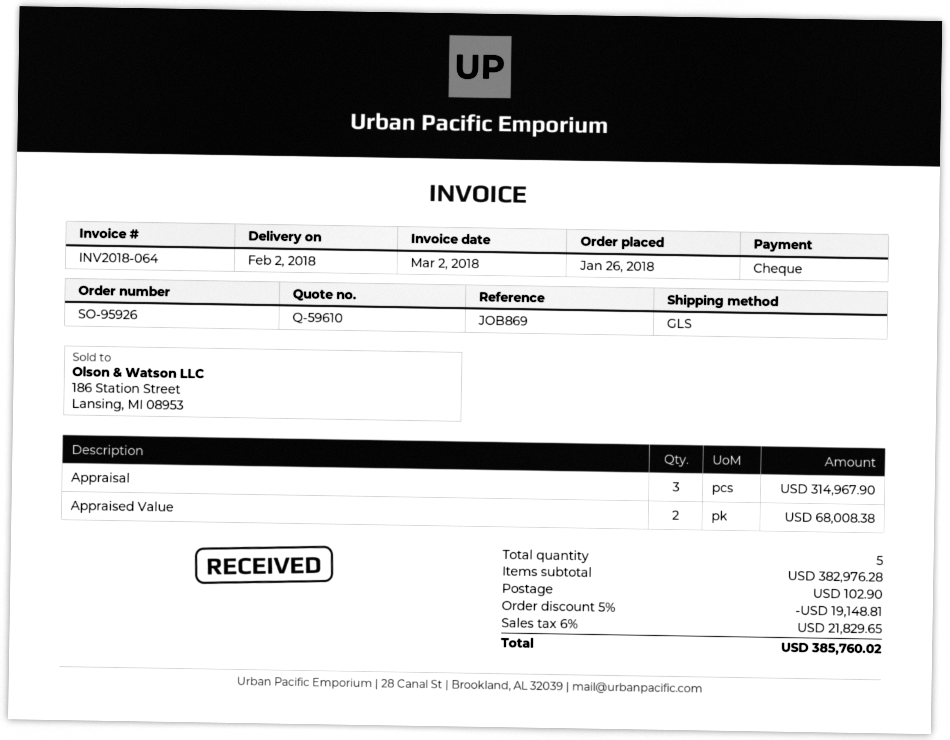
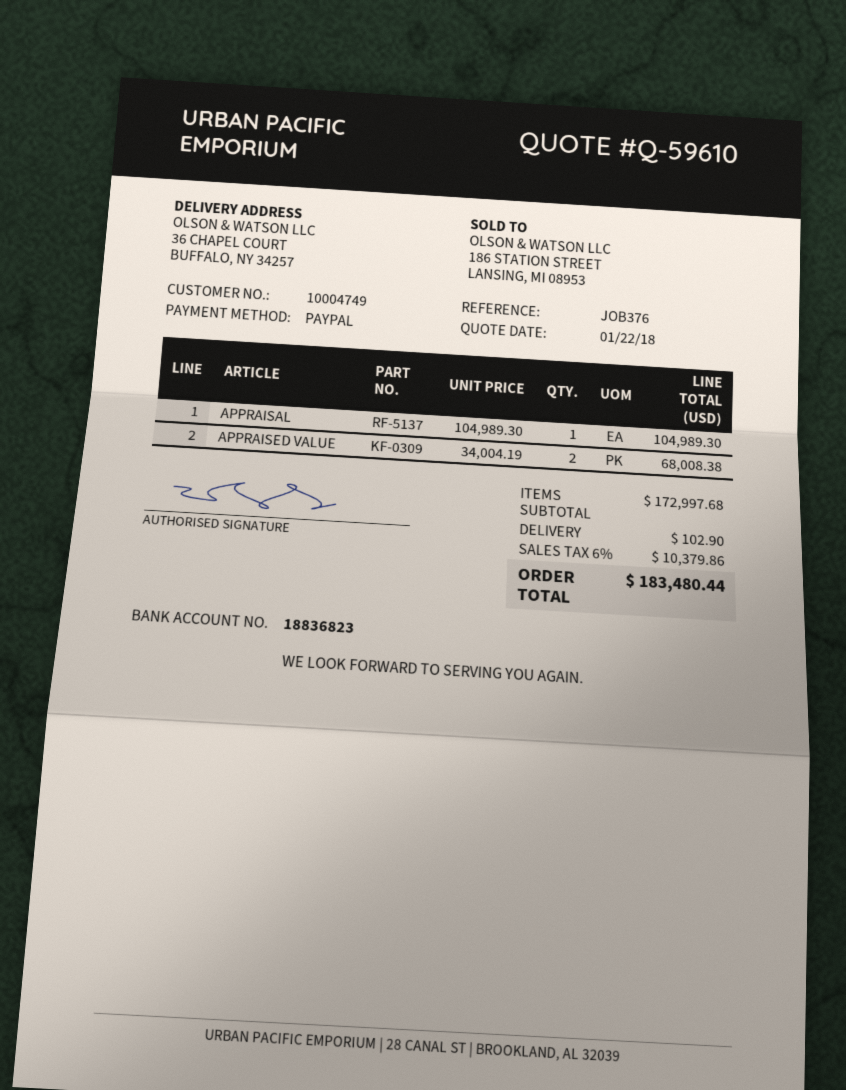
reference: JOB869 -> JOB376
payment method: cheque -> PayPal
Appraisal: 3 for 314967.90 -> 1 for 104989.30
subtotal: 382976.28 -> 172997.68
discount: 5% = 19148.81 -> none
tax: 6% = 21829.65 -> 6% = 10379.86
total: 385760.02 -> 183480.44

